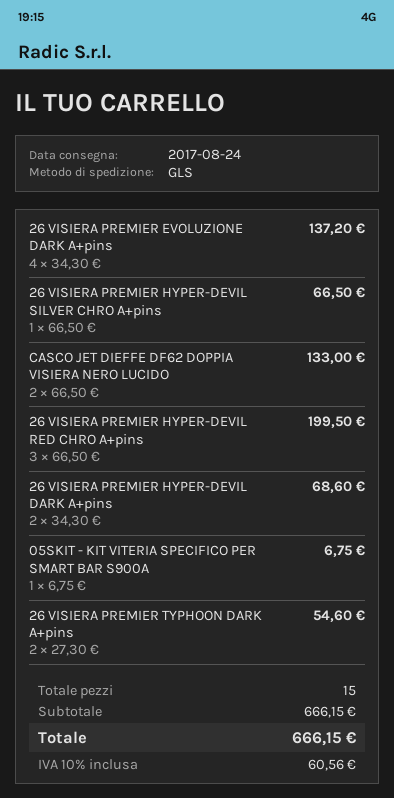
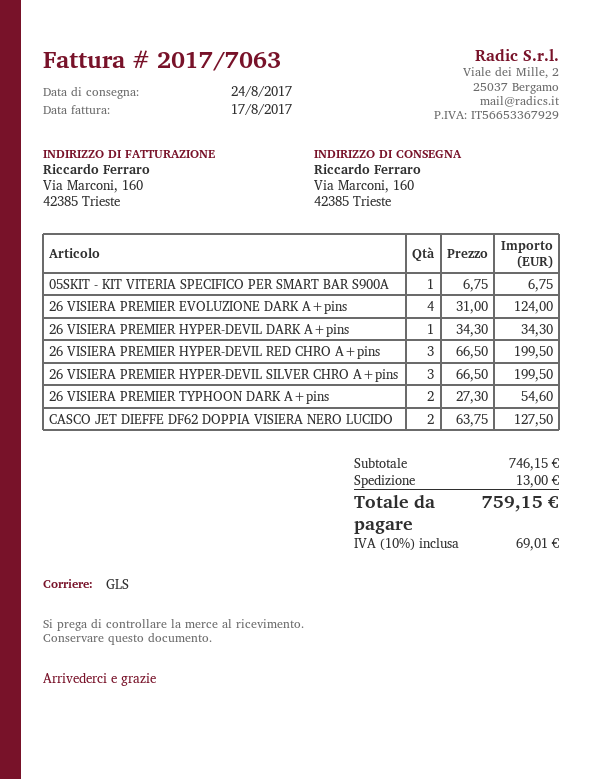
26 VISIERA PREMIER EVOLUZIONE DARK A+pins: 4 x 34.30 = 137.20 -> 4 x 31.00 = 124.00
26 VISIERA PREMIER HYPER-DEVIL SILVER CHRO A+pins: 1 x 66.50 = 66.50 -> 3 x 66.50 = 199.50
CASCO JET DIEFFE DF62 DOPPIA VISIERA NERO LUCIDO: 2 x 66.50 = 133.00 -> 2 x 63.75 = 127.50
26 VISIERA PREMIER HYPER-DEVIL DARK A+pins: 2 x 34.30 = 68.60 -> 1 x 34.30 = 34.30
subtotal: 666.15 -> 746.15
shipping: none -> 13.00
tax: 10% = 60.56 -> 10% = 69.01
total: 666.15 -> 759.15

